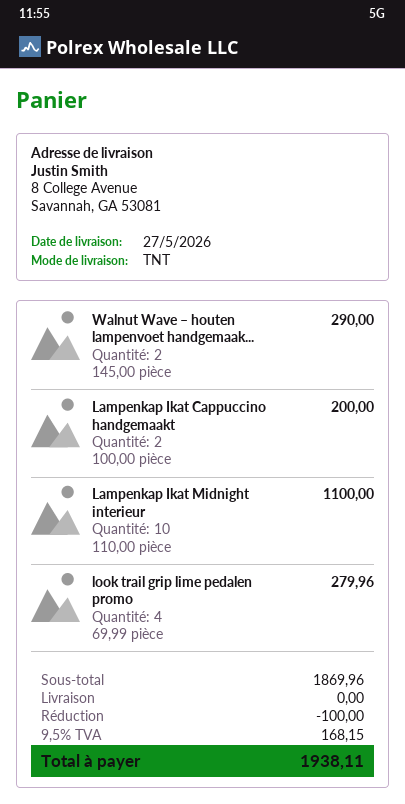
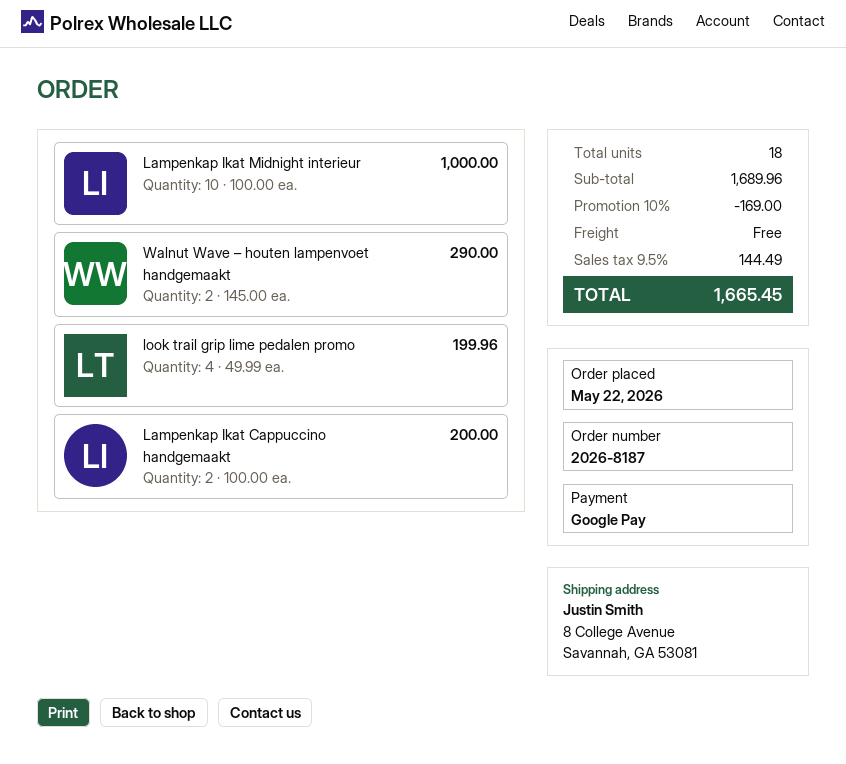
Lampenkap Ikat Midnight interieur: 10 x 110.00 = 1100.00 -> 10 x 100.00 = 1000.00
look trail grip lime pedalen promo: 4 x 69.99 = 279.96 -> 4 x 49.99 = 199.96
subtotal: 1869.96 -> 1689.96
discount: 100.00 -> 169.00
tax: 9.5% = 168.15 -> 9.5% = 144.49
total: 1938.11 -> 1665.45

